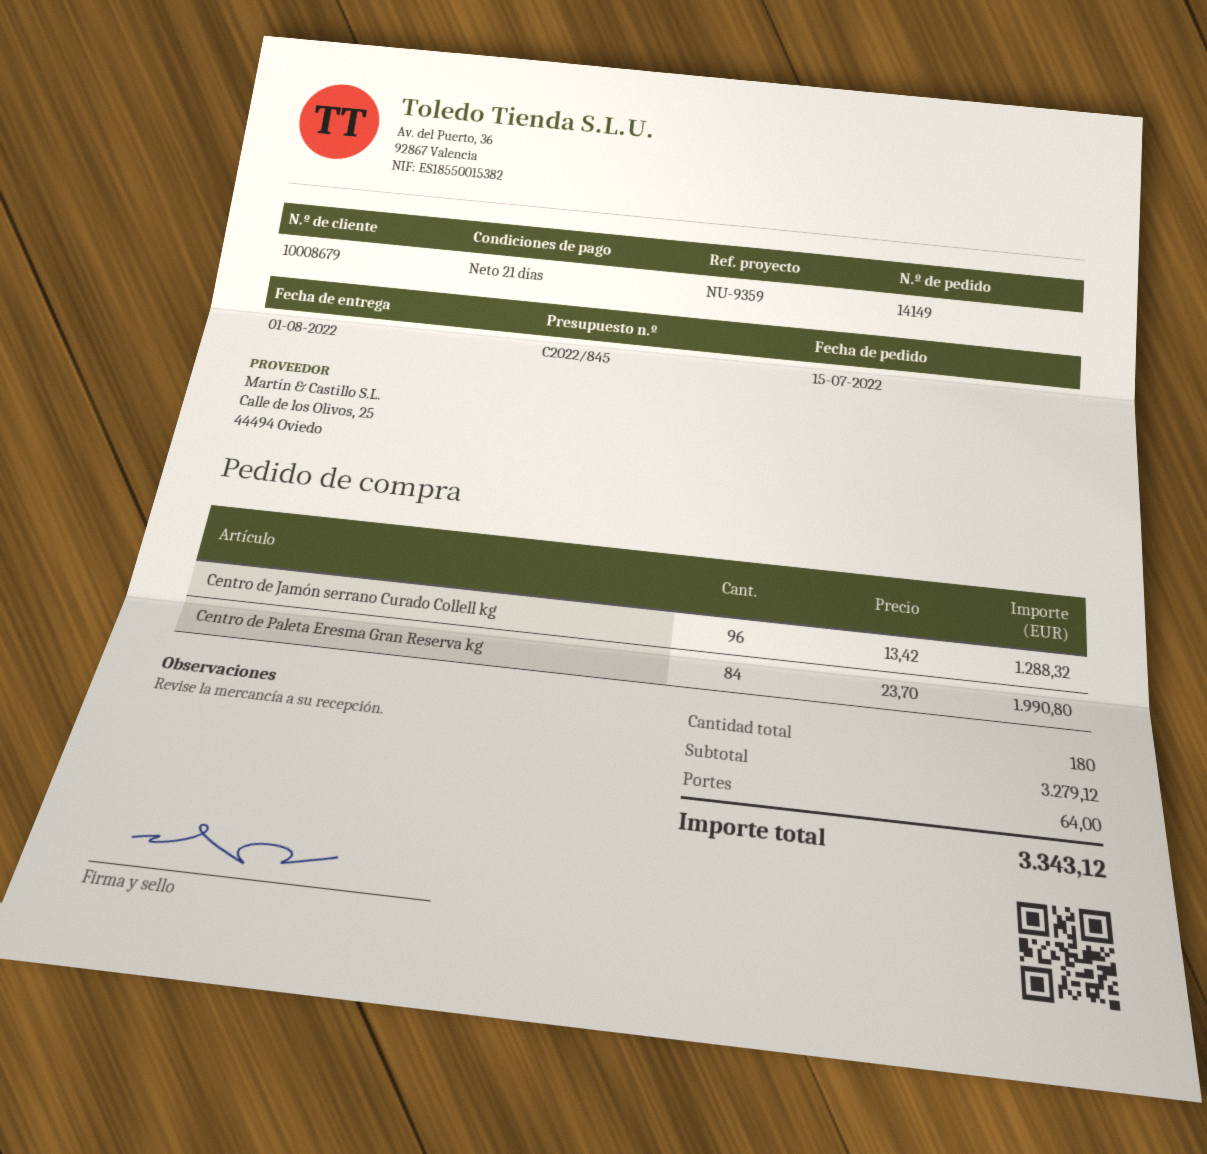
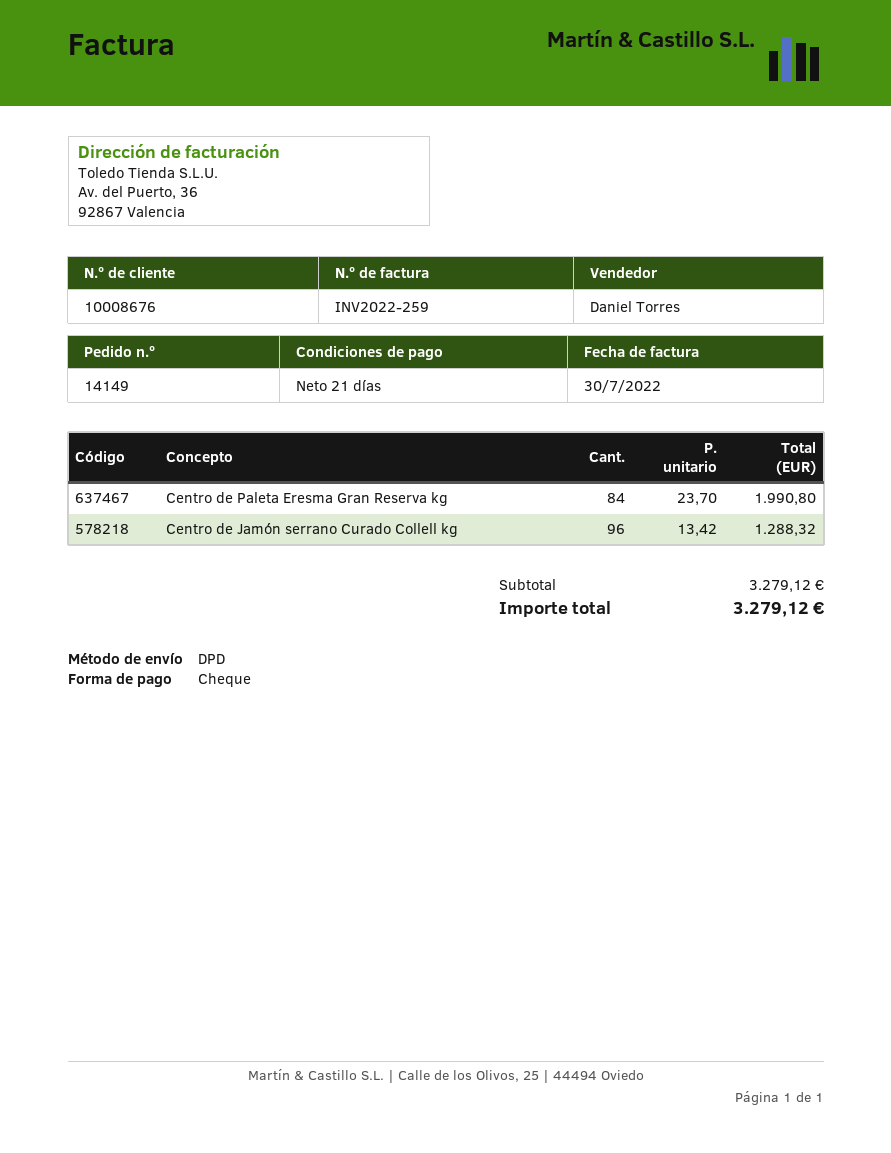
customer number: 10008679 -> 10008676
shipping: 64.00 -> none
total: 3343.12 -> 3279.12

